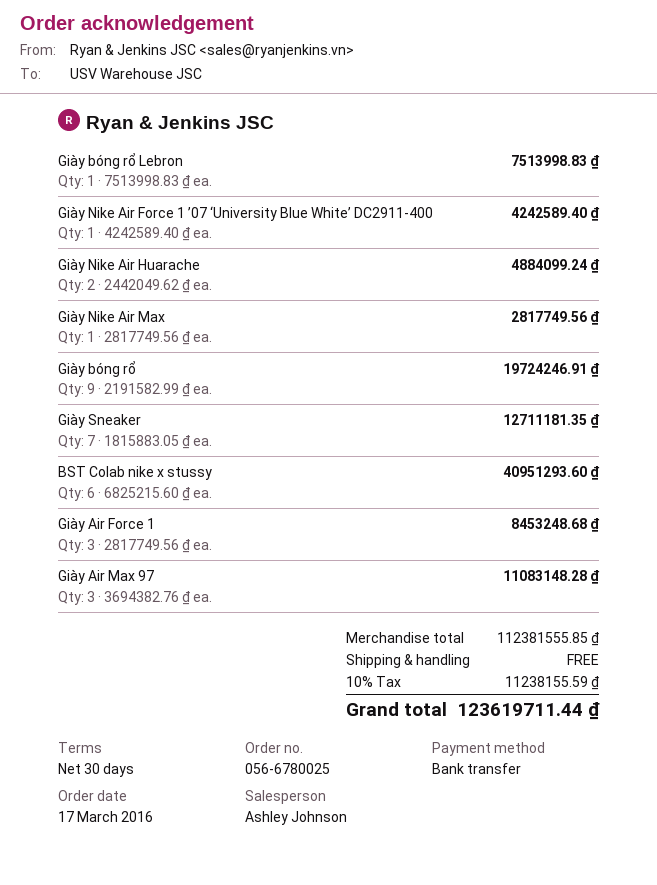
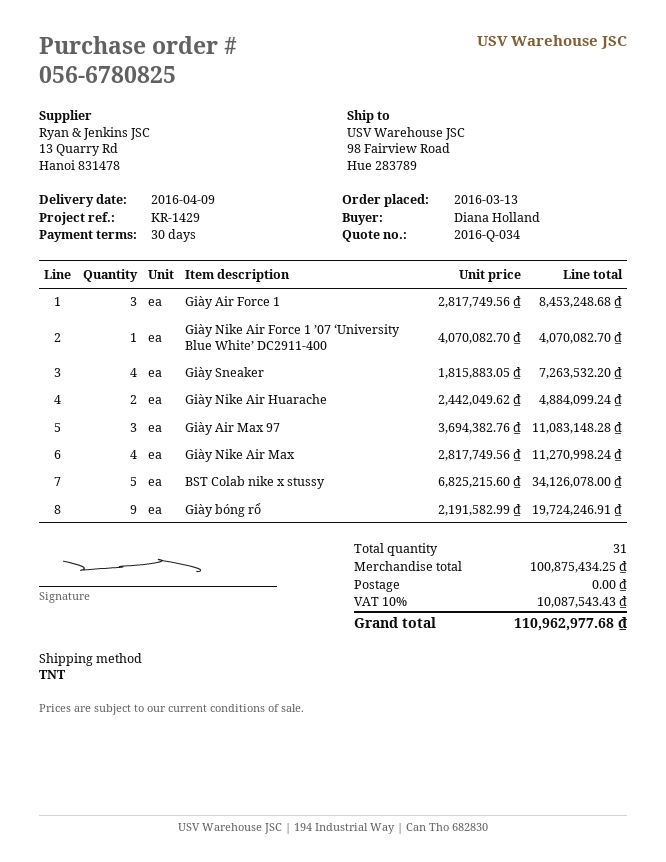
order number: 056-6780025 -> 056-6780825
order date: 2016-03-17 -> 2016-03-13
Giày bóng rổ Lebron: 1 x 7513998.83 = 7513998.83 -> none
Giày Nike Air Force 1 ’07 ‘University Blue White’ DC2911-400: 1 x 4242589.40 = 4242589.40 -> 1 x 4070082.70 = 4070082.70
Giày Nike Air Max: 1 x 2817749.56 = 2817749.56 -> 4 x 2817749.56 = 11270998.24
Giày Sneaker: 7 x 1815883.05 = 12711181.35 -> 4 x 1815883.05 = 7263532.20
BST Colab nike x stussy: 6 x 6825215.60 = 40951293.60 -> 5 x 6825215.60 = 34126078.00
subtotal: 112381555.85 -> 100875434.25
tax: 10% = 11238155.59 -> 10% = 10087543.43
total: 123619711.44 -> 110962977.68

